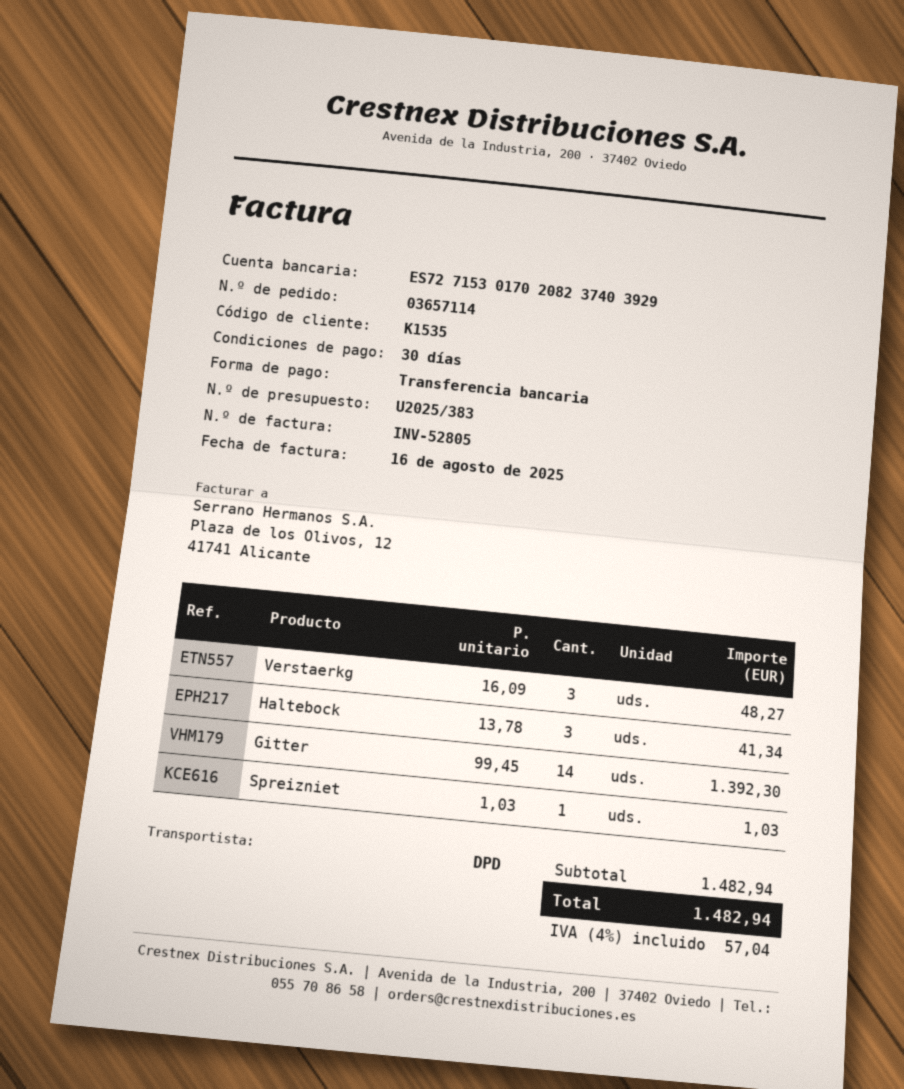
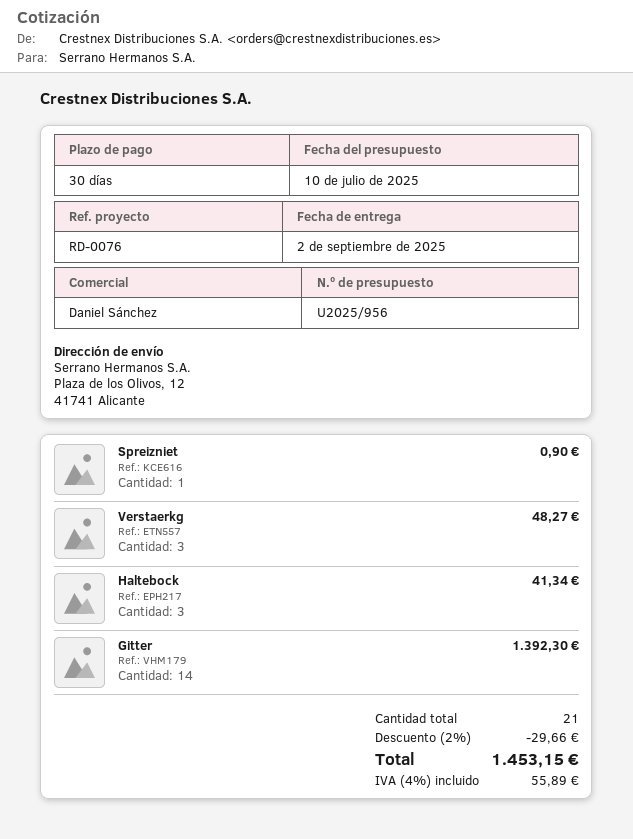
quote number: U2025/383 -> U2025/956
Spreizniet: 1 for 1.03 -> 1 for 0.90
discount: none -> 2% = 29.66
tax: 4% = 57.04 -> 4% = 55.89
total: 1482.94 -> 1453.15

